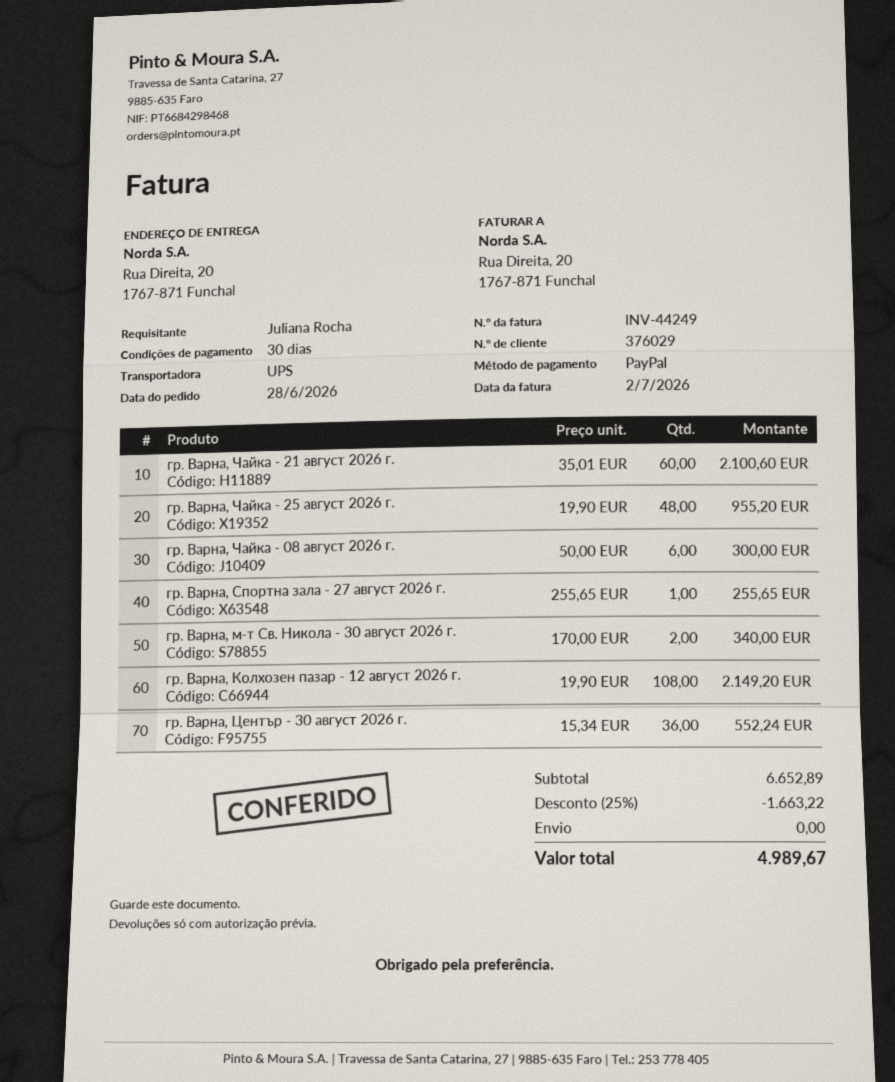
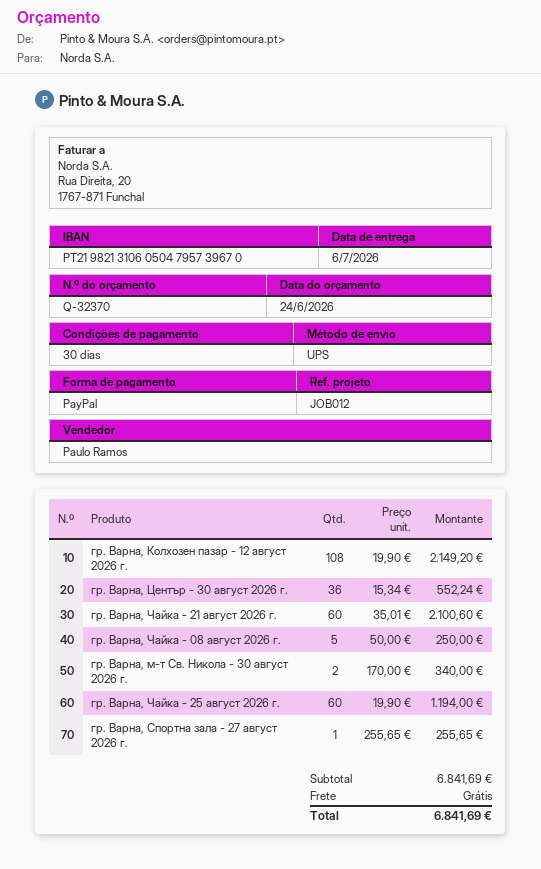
гр. Варна, Чайка - 25 август 2026 г.: 48 x 19.90 = 955.20 -> 60 x 19.90 = 1194.00
гр. Варна, Чайка - 08 август 2026 г.: 6 x 50.00 = 300.00 -> 5 x 50.00 = 250.00
subtotal: 6652.89 -> 6841.69
discount: 25% = 1663.22 -> none
total: 4989.67 -> 6841.69

